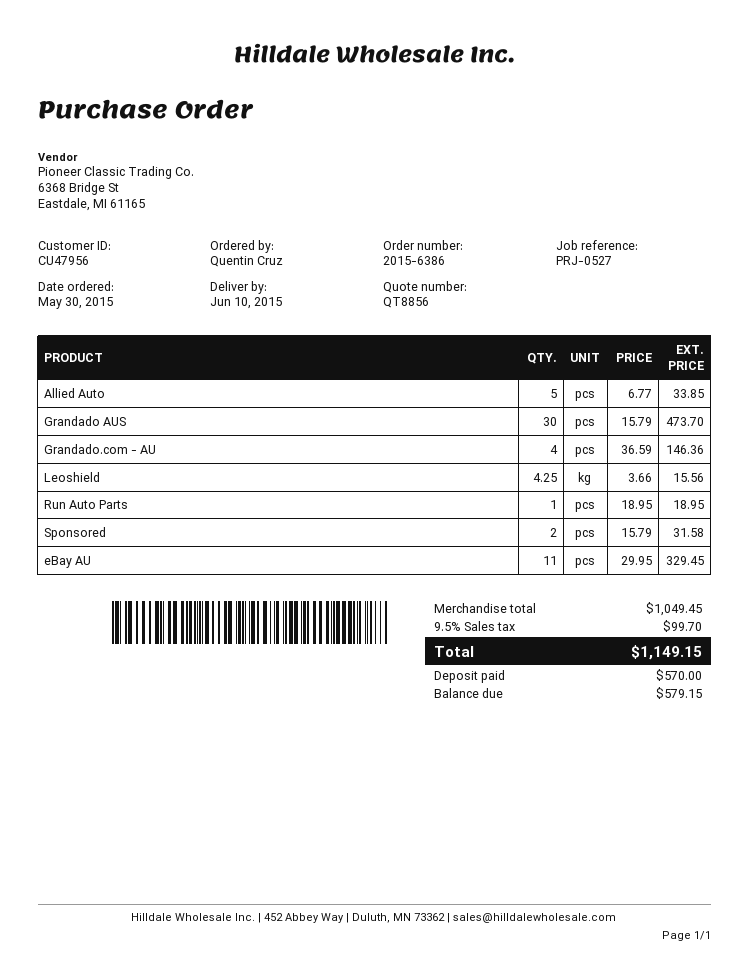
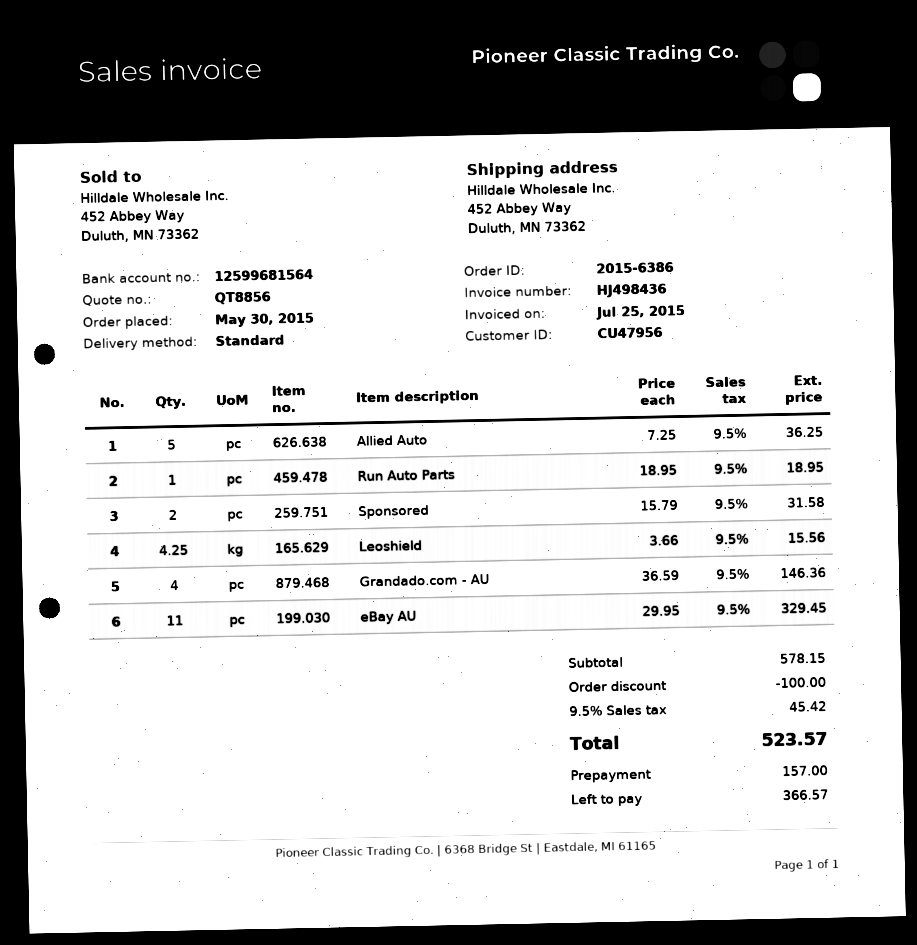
Allied Auto: 5 x 6.77 = 33.85 -> 5 x 7.25 = 36.25
Grandado AUS: 30 x 15.79 = 473.70 -> none
subtotal: 1049.45 -> 578.15
discount: none -> 100.00
tax: 9.5% = 99.70 -> 9.5% = 45.42
total: 1149.15 -> 523.57
deposit: 570.00 -> 157.00
balance: 579.15 -> 366.57

